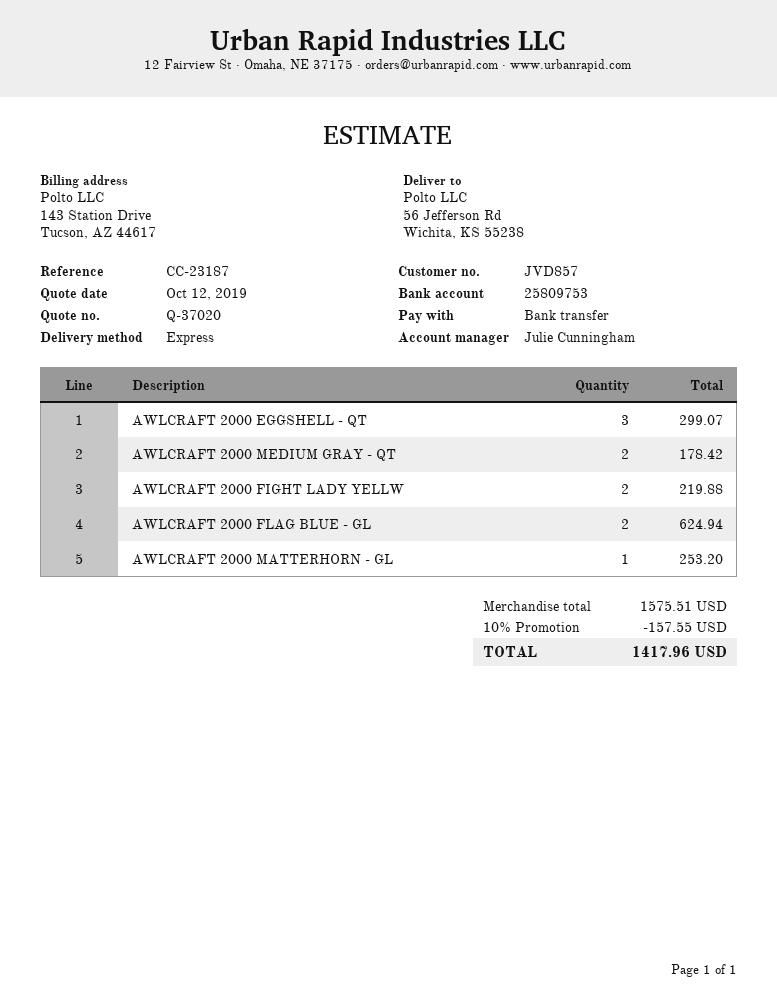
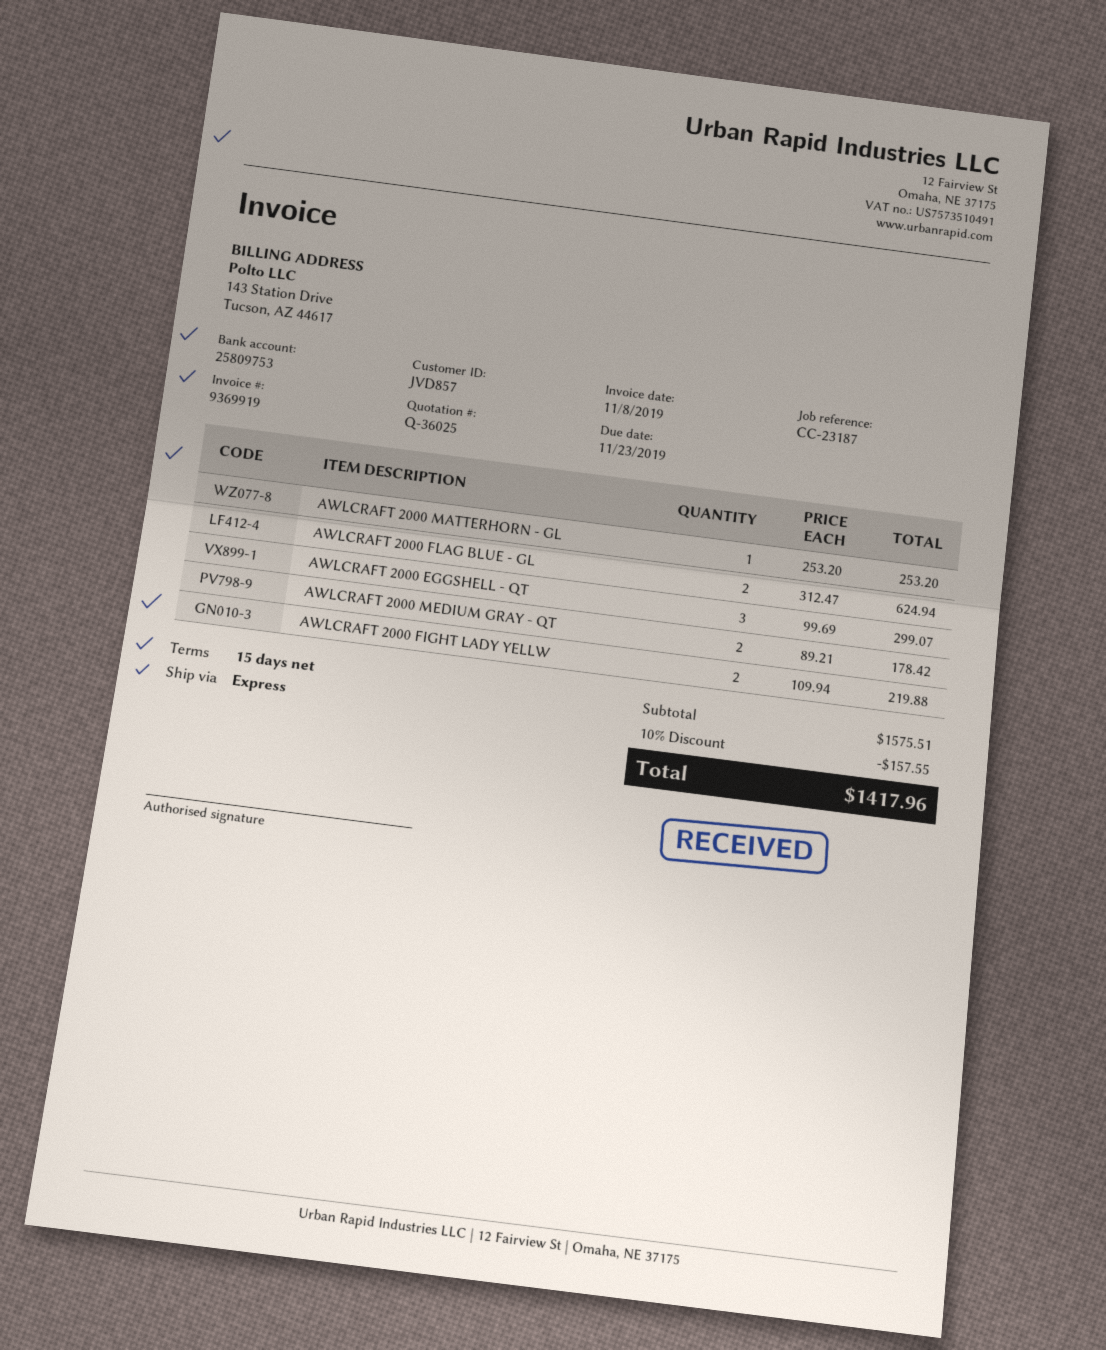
quote number: Q-37020 -> Q-36025

